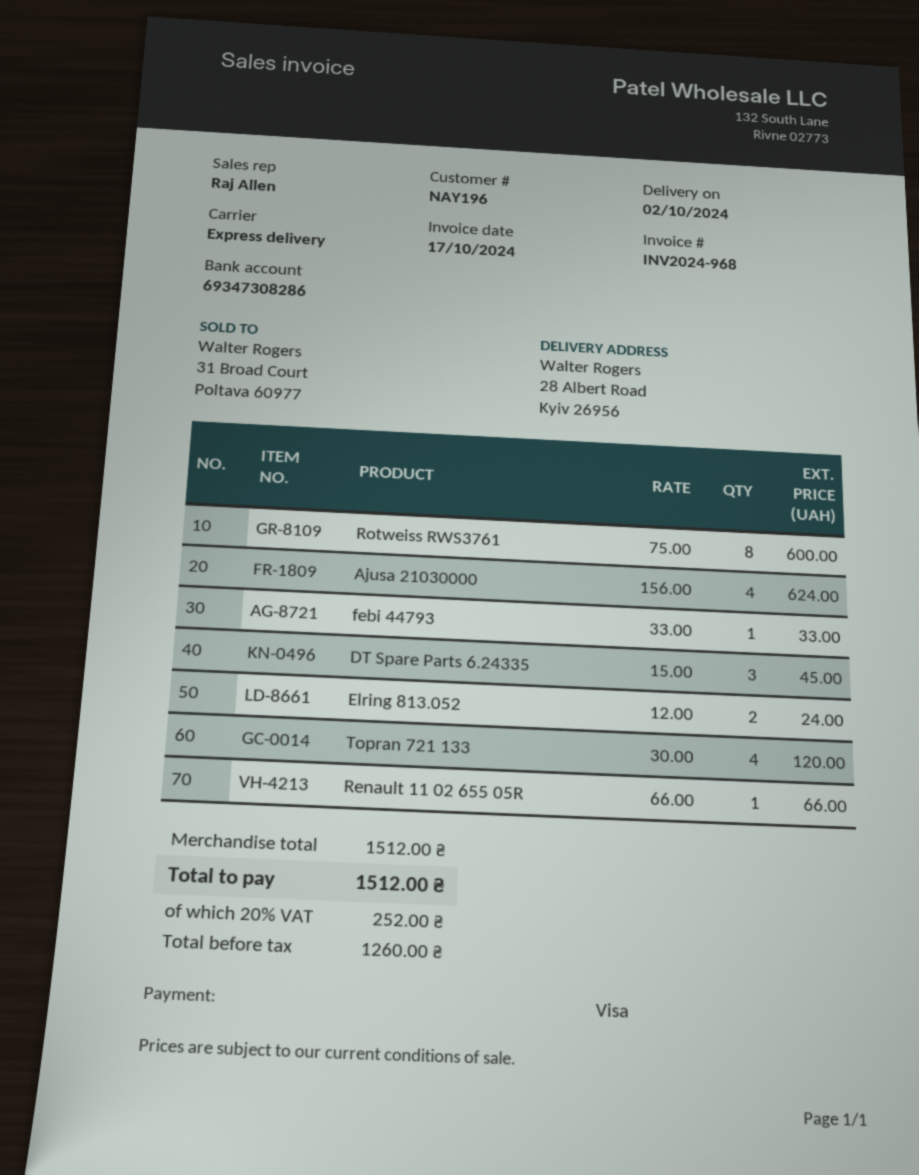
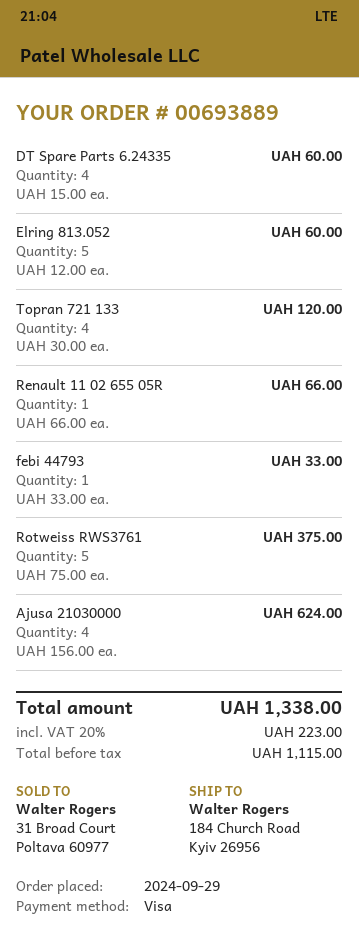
ship to: 28 Albert Road, Kyiv 26956 -> 184 Church Road, Kyiv 26956
Rotweiss RWS3761: 8 x 75.00 = 600.00 -> 5 x 75.00 = 375.00
DT Spare Parts 6.24335: 3 x 15.00 = 45.00 -> 4 x 15.00 = 60.00
Elring 813.052: 2 x 12.00 = 24.00 -> 5 x 12.00 = 60.00
net: 1260.00 -> 1115.00
tax: 20% = 252.00 -> 20% = 223.00
total: 1512.00 -> 1338.00

